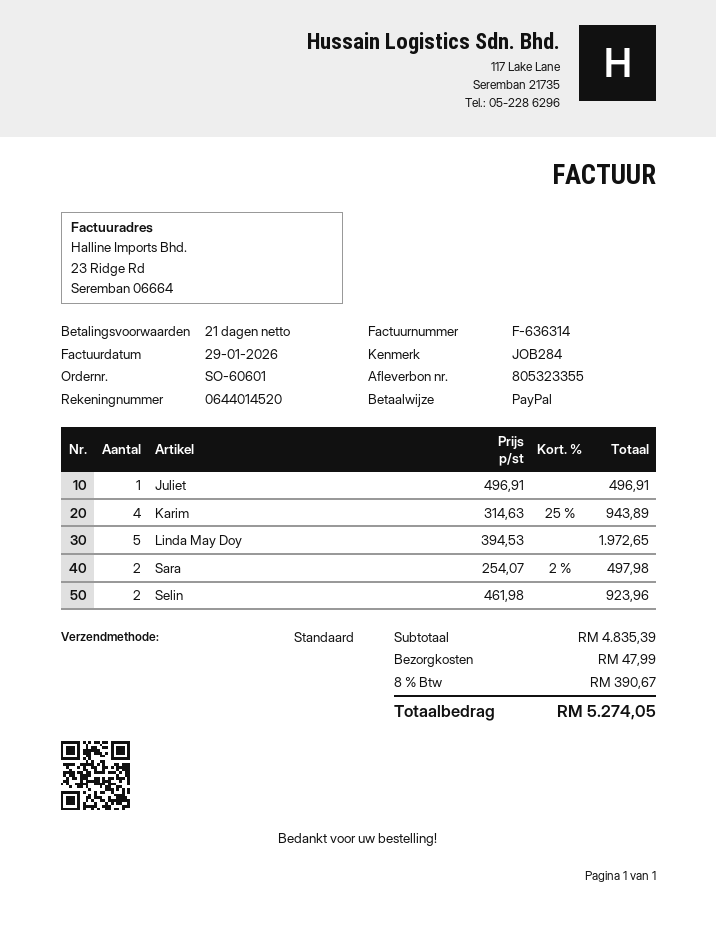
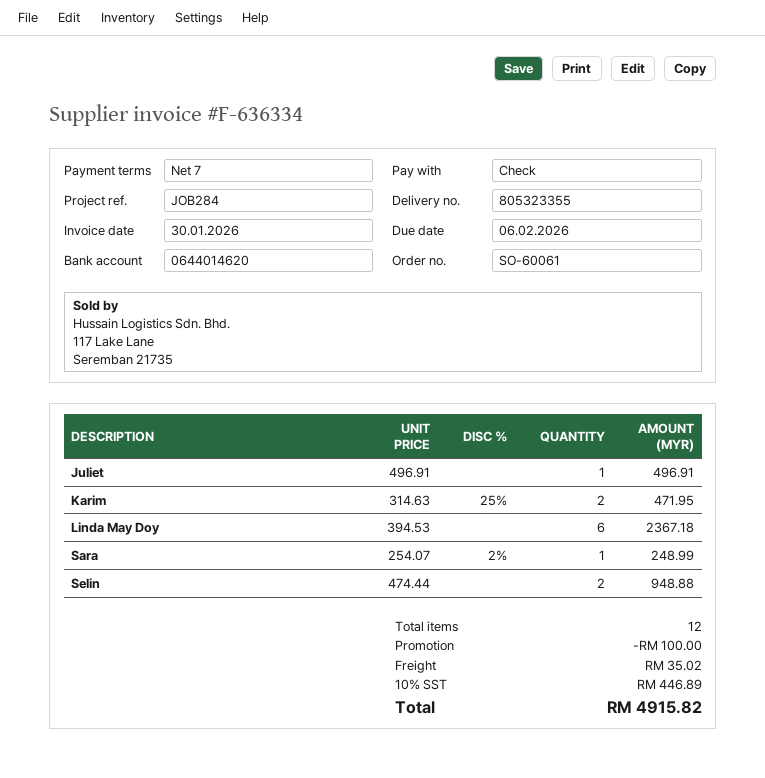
order number: SO-60601 -> SO-60061
invoice number: F-636314 -> F-636334
invoice date: 2026-01-29 -> 2026-01-30
payment terms: 21 days -> 7 days
payment method: PayPal -> cheque
bank account: 0644014520 -> 0644014620
Karim: 4 x 314.63 - 25% = 943.89 -> 2 x 314.63 - 25% = 471.95
Linda May Doy: 5 x 394.53 = 1972.65 -> 6 x 394.53 = 2367.18
Sara: 2 x 254.07 - 2% = 497.98 -> 1 x 254.07 - 2% = 248.99
Selin: 2 x 461.98 = 923.96 -> 2 x 474.44 = 948.88
discount: none -> 100.00
shipping: 47.99 -> 35.02
tax: 8% = 390.67 -> 10% = 446.89
total: 5274.05 -> 4915.82

